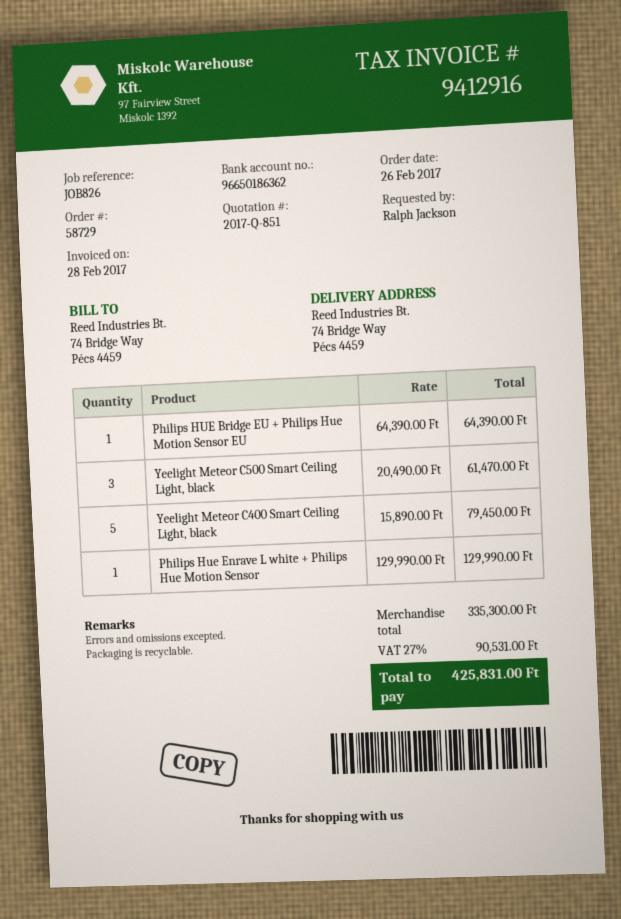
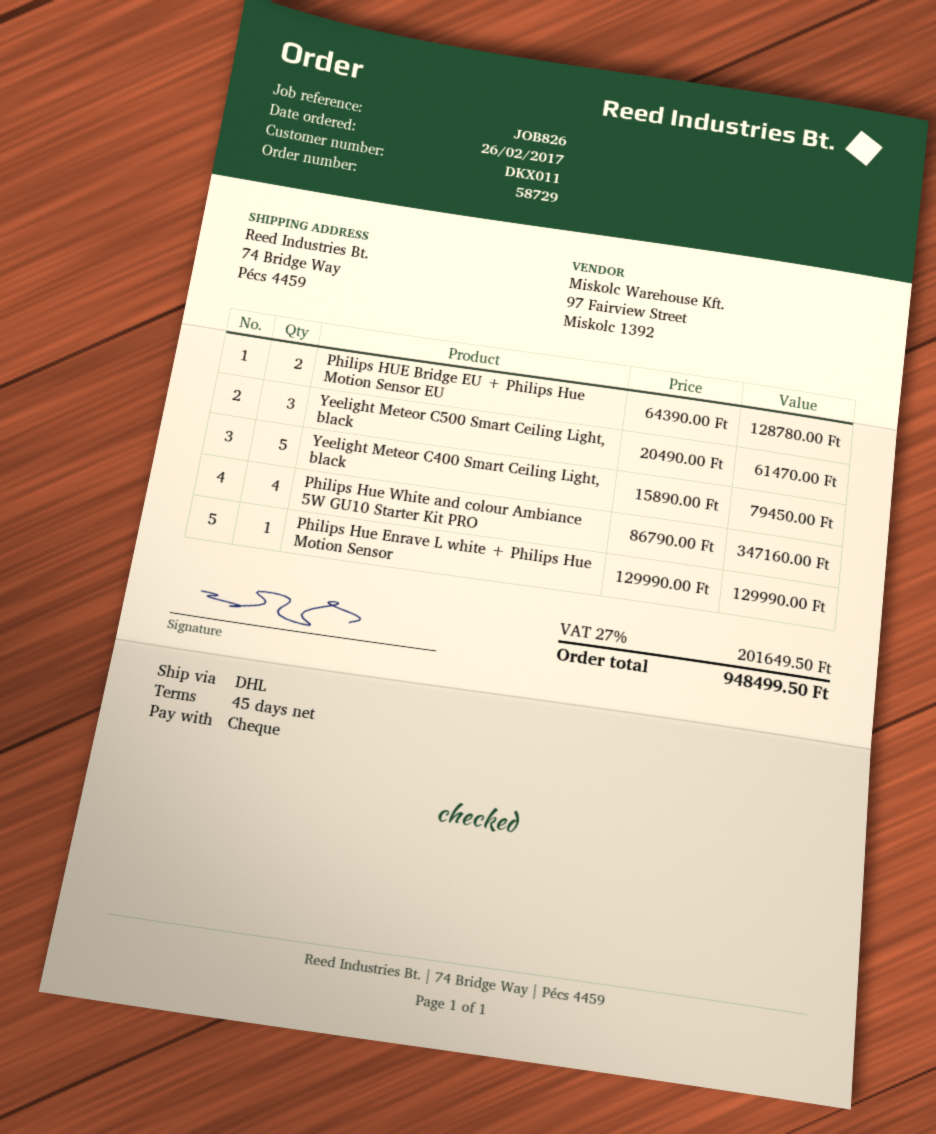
Philips HUE Bridge EU + Philips Hue Motion Sensor EU: 1 x 64390.00 = 64390.00 -> 2 x 64390.00 = 128780.00
Philips Hue White and colour Ambiance 5W GU10 Starter Kit PRO: none -> 4 x 86790.00 = 347160.00
tax: 27% = 90531.00 -> 27% = 201649.50
total: 425831.00 -> 948499.50

